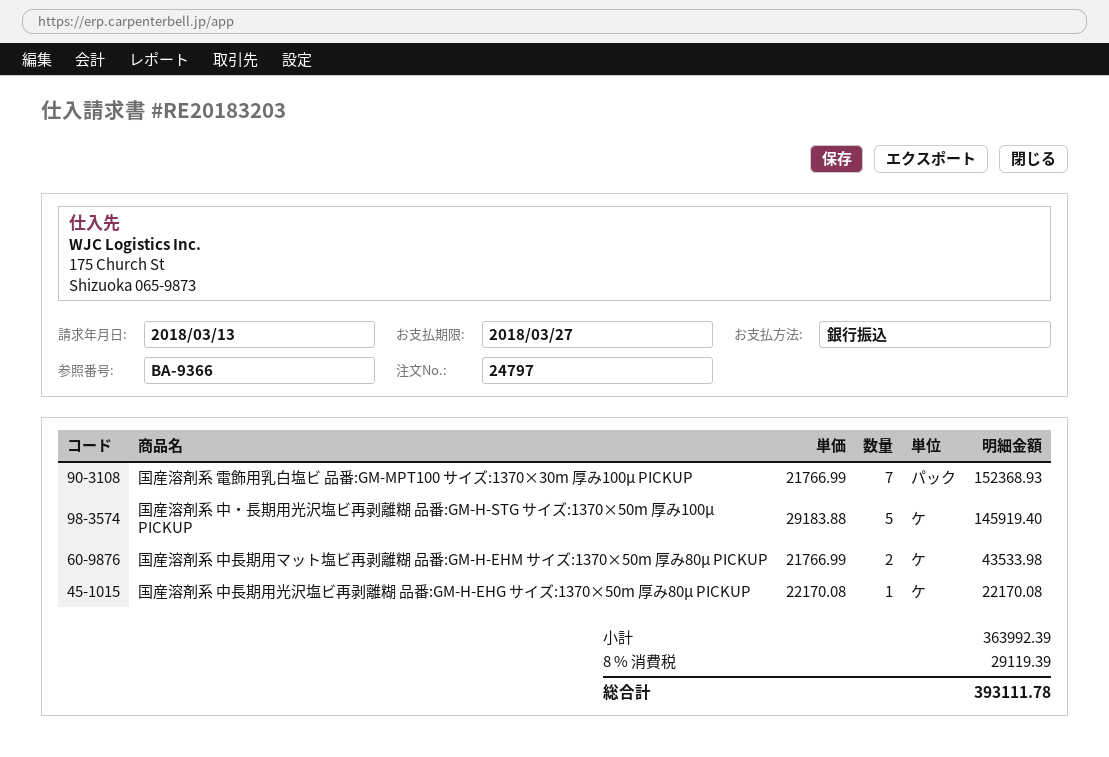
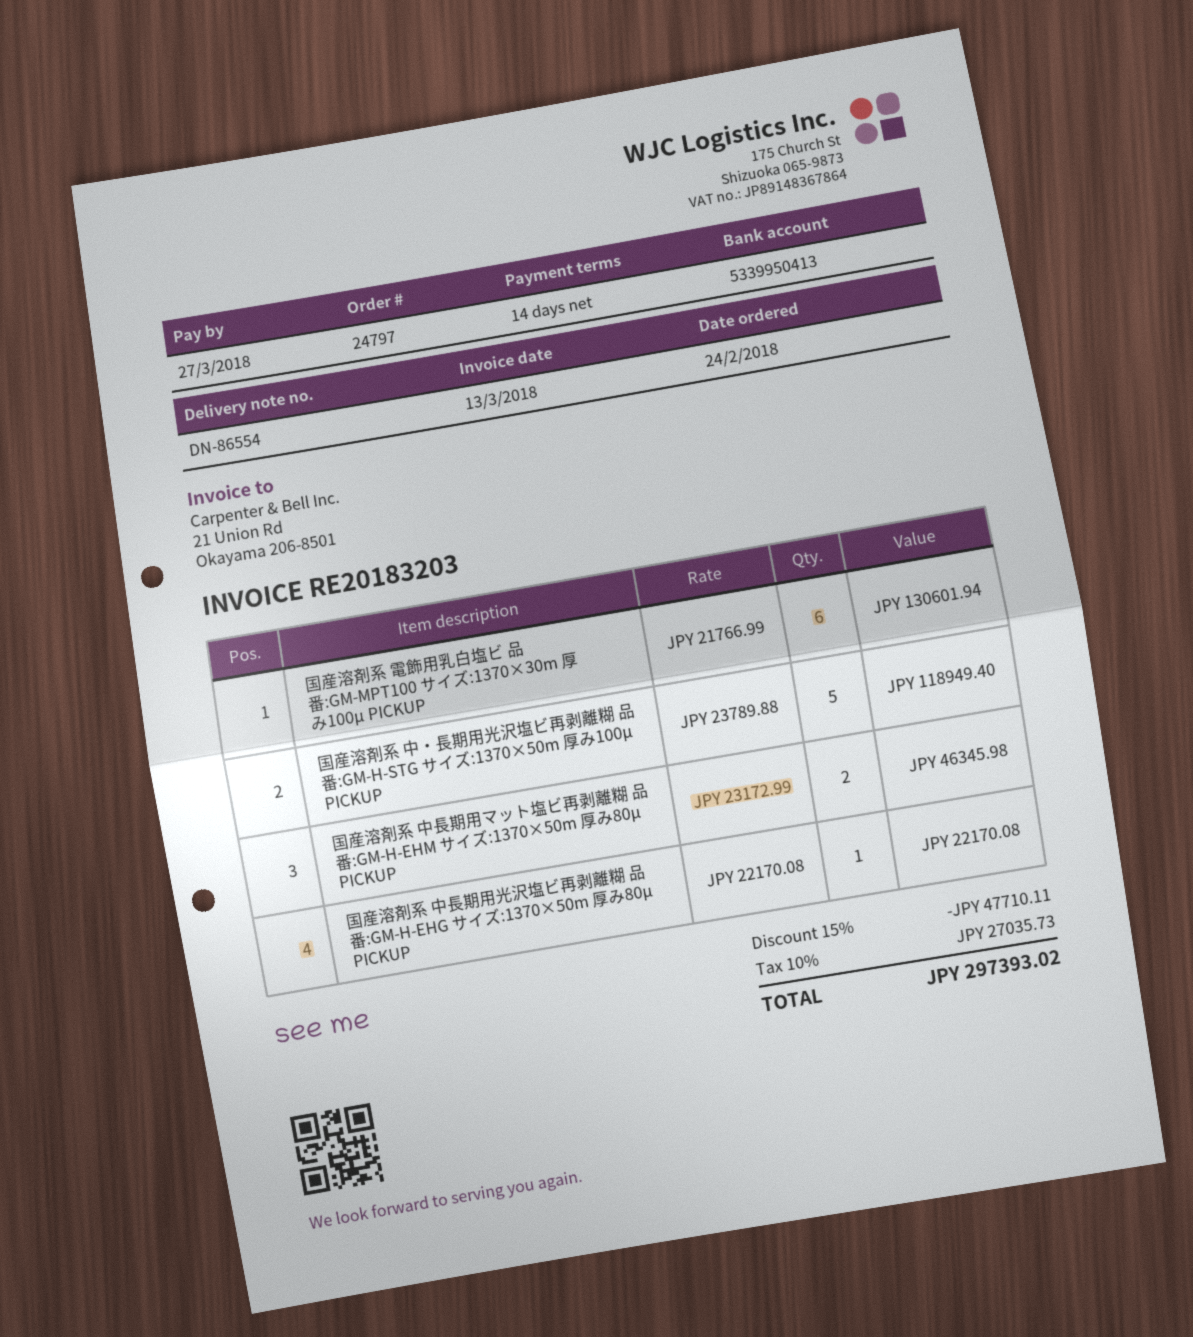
国産溶剤系 電飾用乳白塩ビ 品番:GM-MPT100 サイズ:1370×30m 厚み100μ PICKUP: 7 x 21766.99 = 152368.93 -> 6 x 21766.99 = 130601.94
国産溶剤系 中・長期用光沢塩ビ再剥離糊 品番:GM-H-STG サイズ:1370×50m 厚み100μ PICKUP: 5 x 29183.88 = 145919.40 -> 5 x 23789.88 = 118949.40
国産溶剤系 中長期用マット塩ビ再剥離糊 品番:GM-H-EHM サイズ:1370×50m 厚み80μ PICKUP: 2 x 21766.99 = 43533.98 -> 2 x 23172.99 = 46345.98
discount: none -> 15% = 47710.11
tax: 8% = 29119.39 -> 10% = 27035.73
total: 393111.78 -> 297393.02

